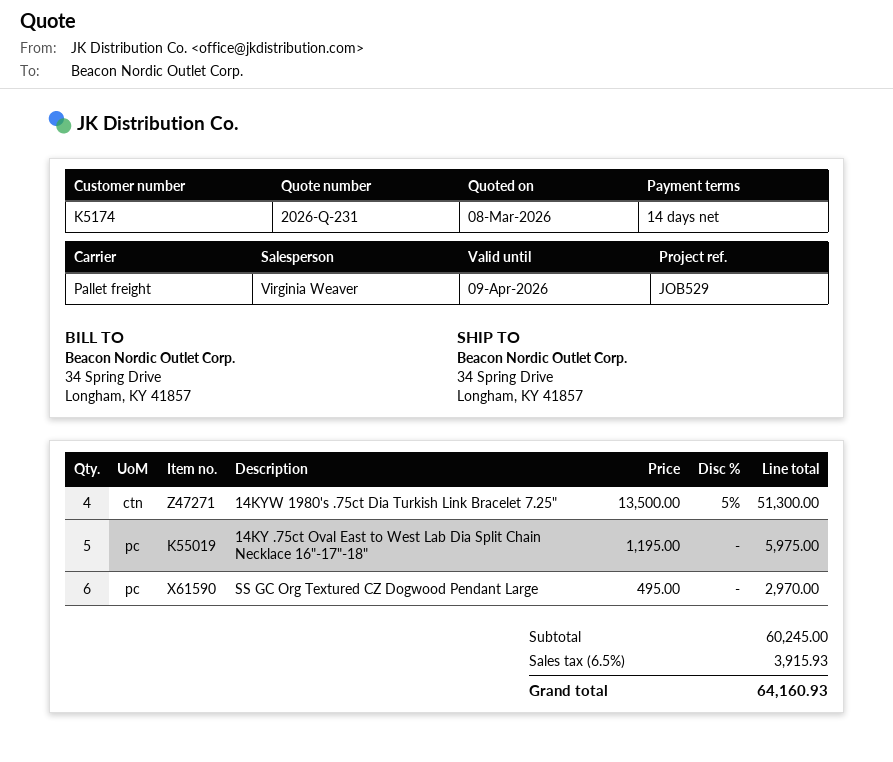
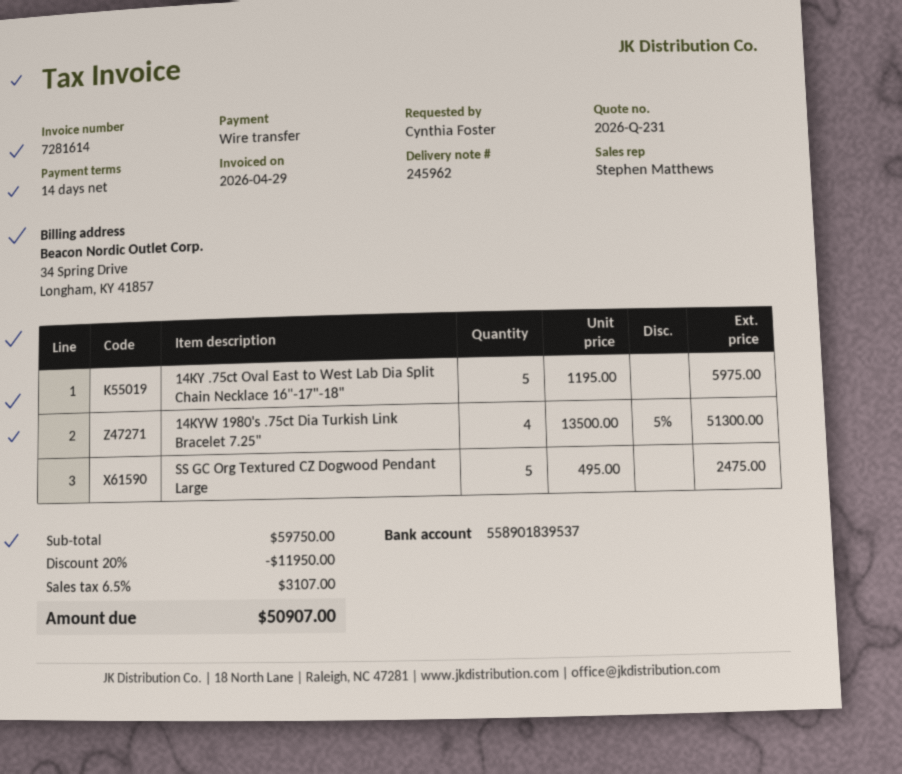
sales rep: Virginia Weaver -> Stephen Matthews
SS GC Org Textured CZ Dogwood Pendant Large: 6 x 495.00 = 2970.00 -> 5 x 495.00 = 2475.00
subtotal: 60245.00 -> 59750.00
discount: none -> 20% = 11950.00
tax: 6.5% = 3915.93 -> 6.5% = 3107.00
total: 64160.93 -> 50907.00

